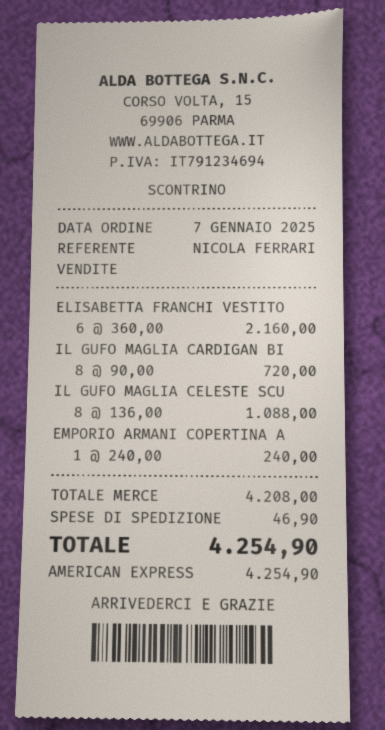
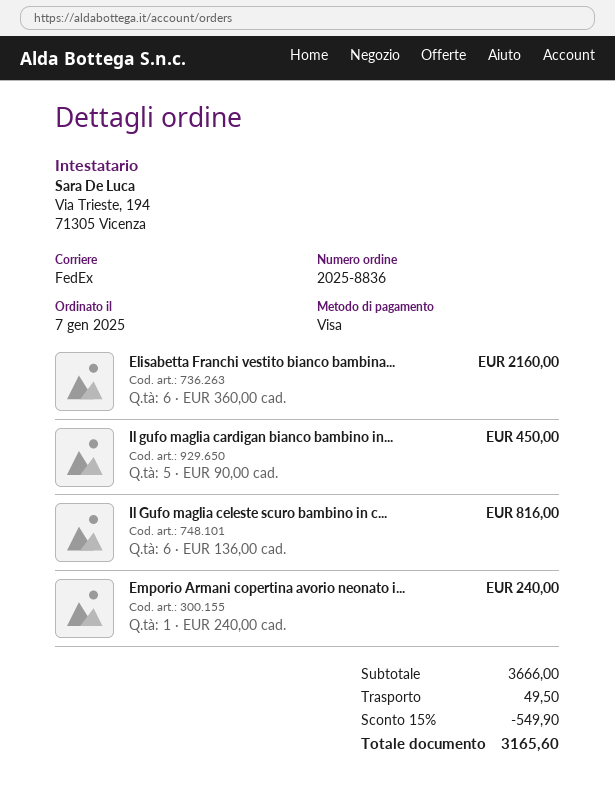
payment method: American Express -> Visa
IL GUFO MAGLIA CARDIGAN BI: 8 x 90.00 = 720.00 -> 5 x 90.00 = 450.00
IL GUFO MAGLIA CELESTE SCU: 8 x 136.00 = 1088.00 -> 6 x 136.00 = 816.00
subtotal: 4208.00 -> 3666.00
discount: none -> 15% = 549.90
shipping: 46.90 -> 49.50
total: 4254.90 -> 3165.60

